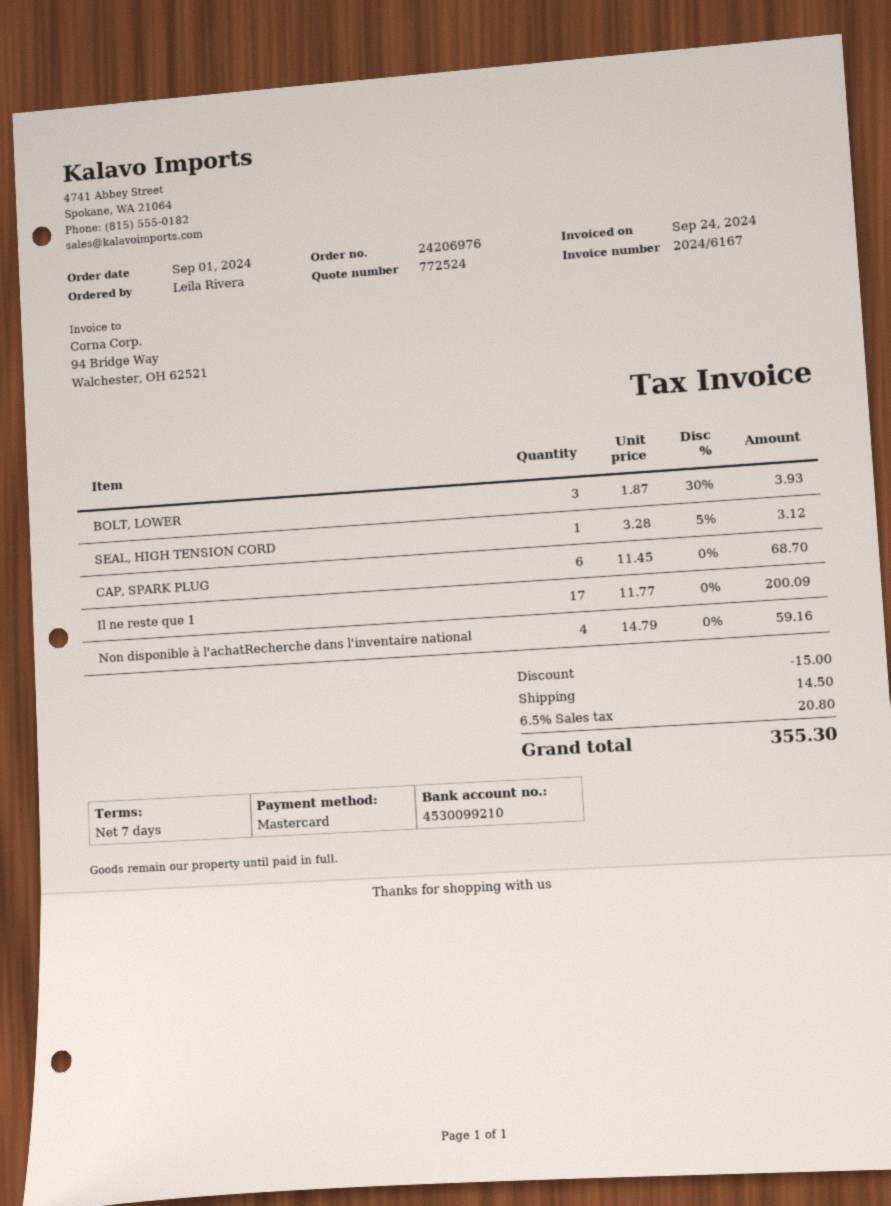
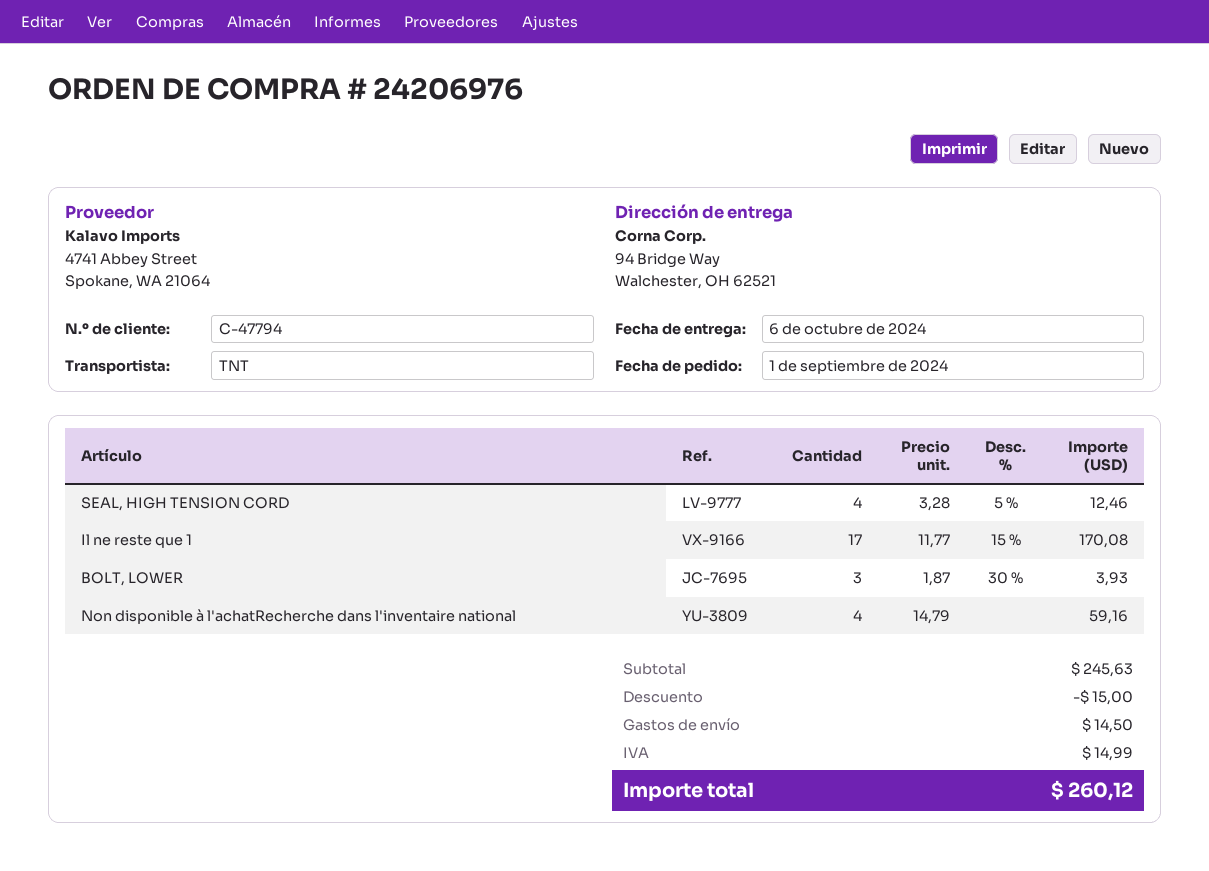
SEAL, HIGH TENSION CORD: 1 x 3.28 - 5% = 3.12 -> 4 x 3.28 - 5% = 12.46
CAP, SPARK PLUG: 6 x 11.45 = 68.70 -> none
Il ne reste que 1: 17 x 11.77 = 200.09 -> 17 x 11.77 - 15% = 170.08
tax: 20.80 -> 14.99
total: 355.30 -> 260.12

